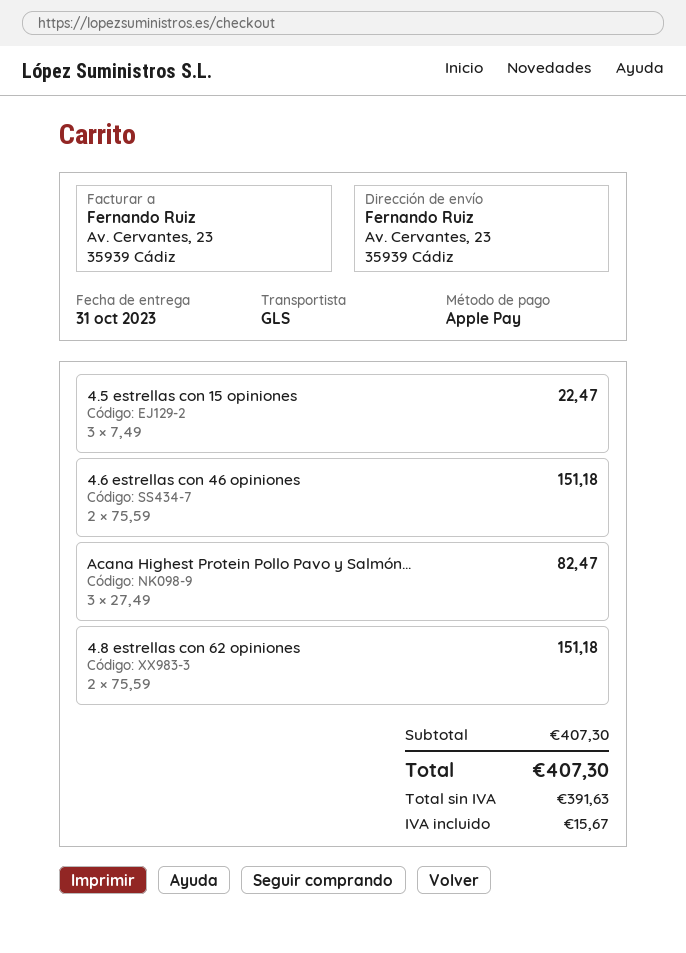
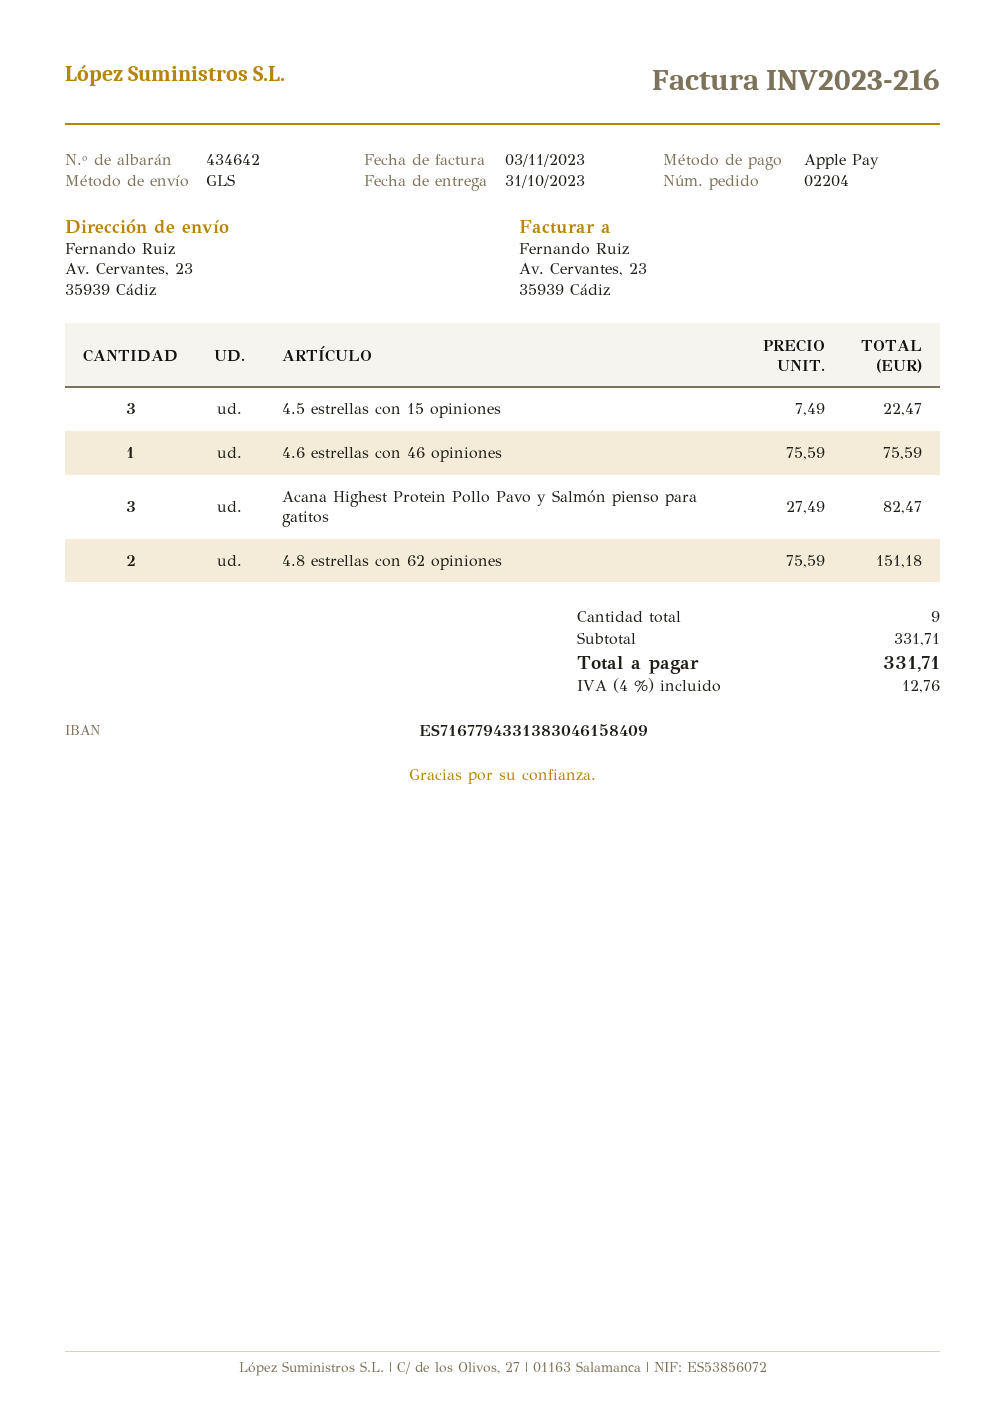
4.6 estrellas con 46 opiniones: 2 x 75.59 = 151.18 -> 1 x 75.59 = 75.59
subtotal: 407.30 -> 331.71
tax: 15.67 -> 12.76
total: 407.30 -> 331.71

